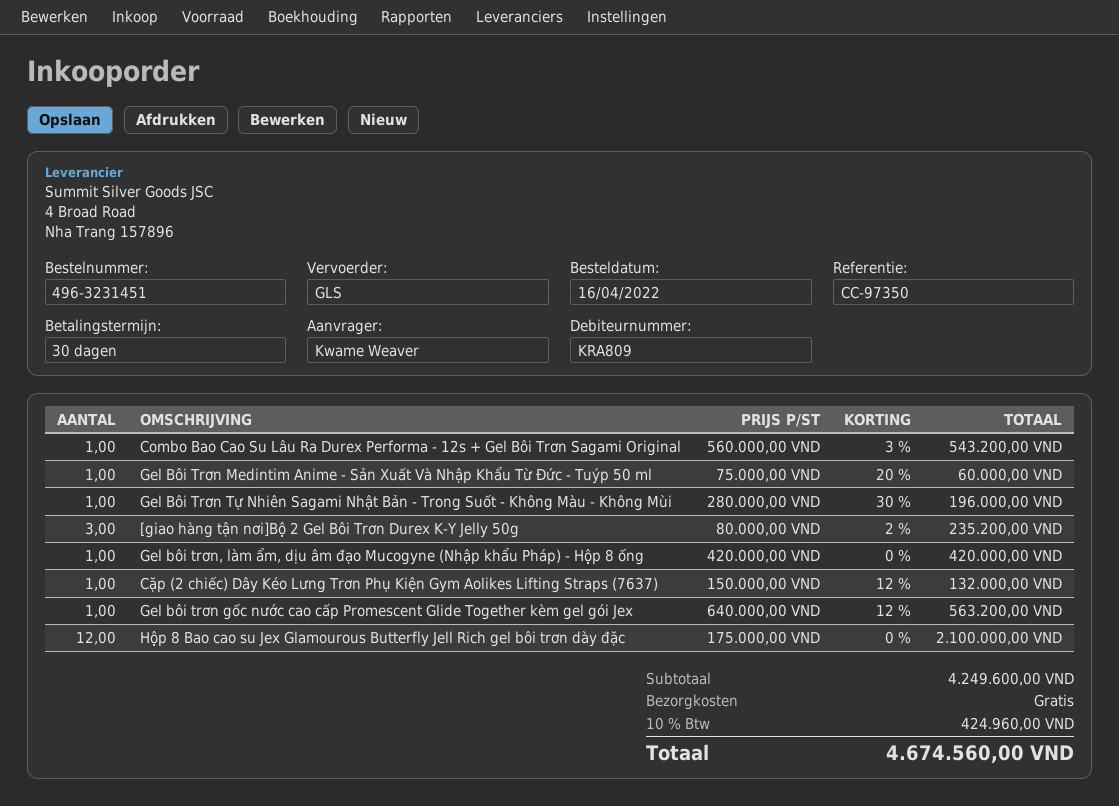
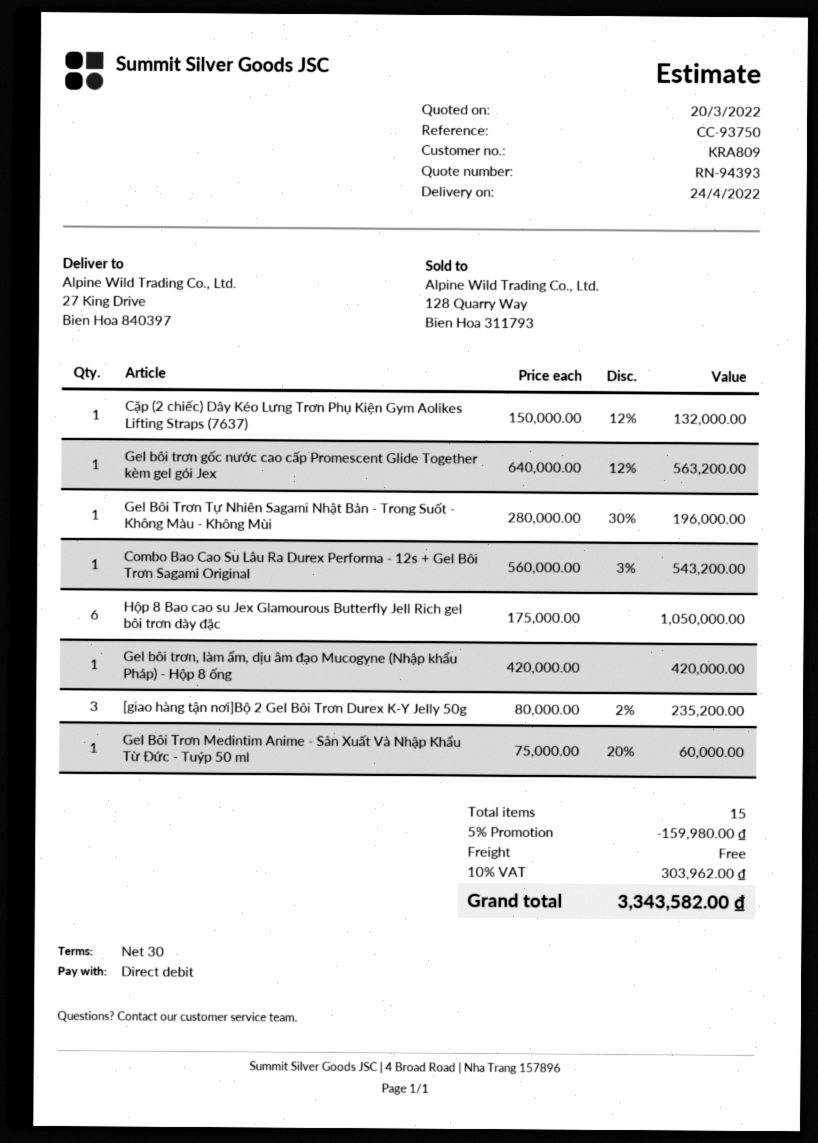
reference: CC-97350 -> CC-93750
Hộp 8 Bao cao su Jex Glamourous Butterfly Jell Rich gel bôi trơn dày đặc: 12 x 175000.00 = 2100000.00 -> 6 x 175000.00 = 1050000.00
discount: none -> 5% = 159980.00
tax: 10% = 424960.00 -> 10% = 303962.00
total: 4674560.00 -> 3343582.00

